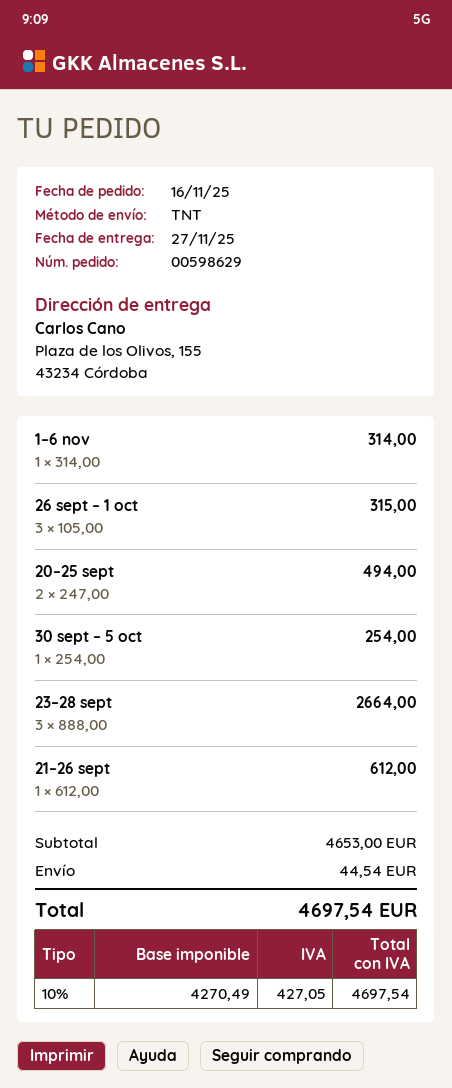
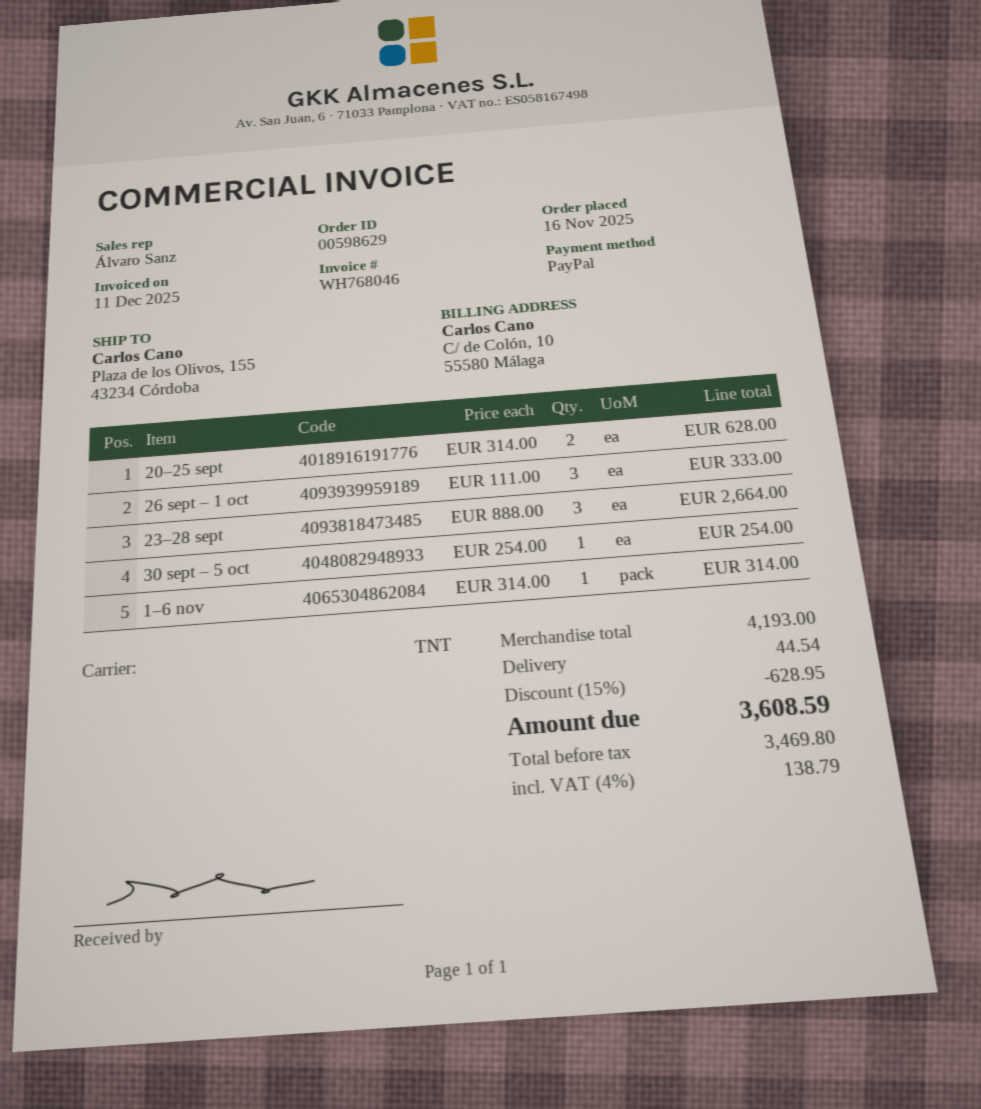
26 sept – 1 oct: 3 x 105.00 = 315.00 -> 3 x 111.00 = 333.00
20–25 sept: 2 x 247.00 = 494.00 -> 2 x 314.00 = 628.00
21–26 sept: 1 x 612.00 = 612.00 -> none
subtotal: 4653.00 -> 4193.00
discount: none -> 15% = 628.95
net: 4270.49 -> 3469.80
tax: 10% = 427.05 -> 4% = 138.79
total: 4697.54 -> 3608.59

